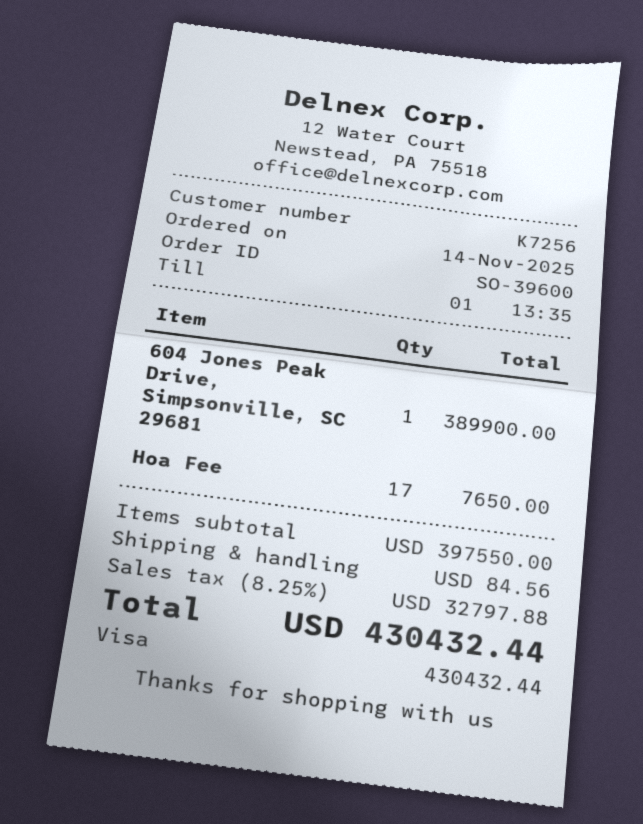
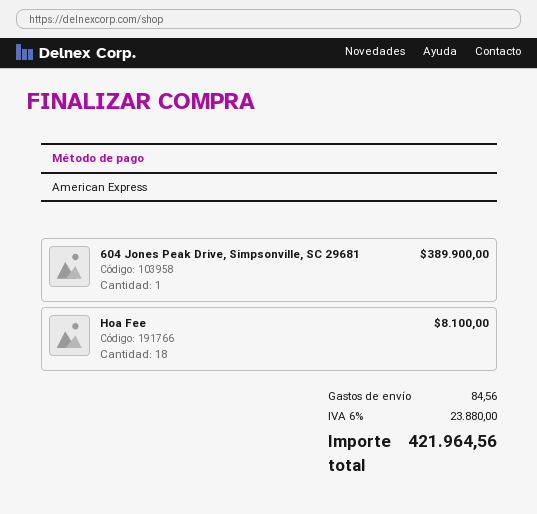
payment method: Visa -> American Express
Hoa Fee: 17 for 7650.00 -> 18 for 8100.00
tax: 8.25% = 32797.88 -> 6% = 23880.00
total: 430432.44 -> 421964.56

